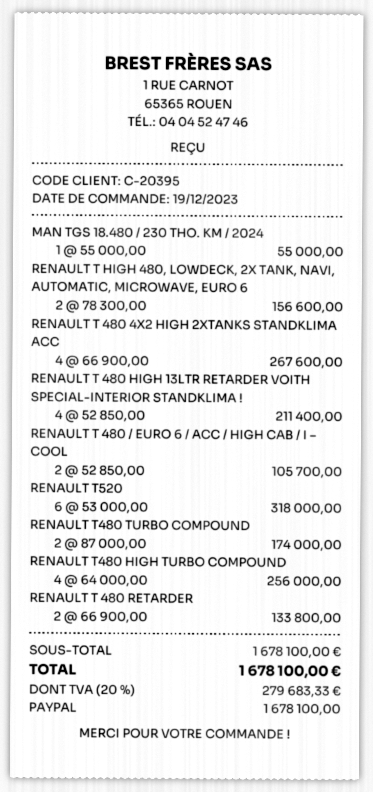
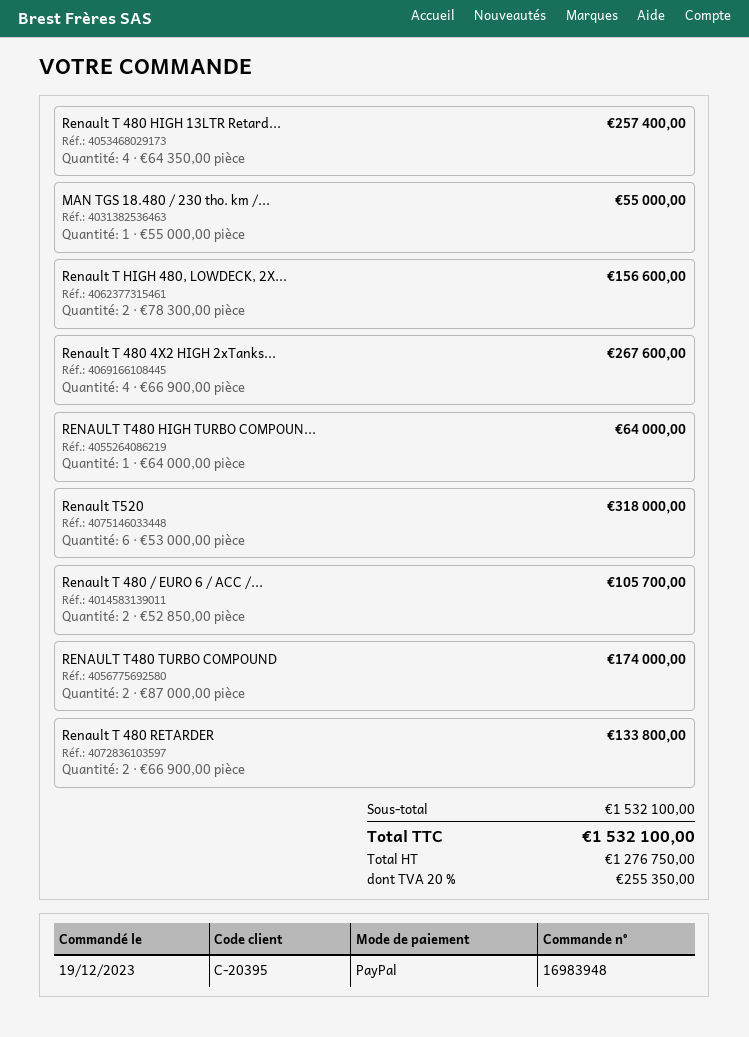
RENAULT T 480 HIGH 13LTR RETARDER VOITH SPECIAL-INTERIOR STANDKLIMA !: 4 x 52850.00 = 211400.00 -> 4 x 64350.00 = 257400.00
RENAULT T480 HIGH TURBO COMPOUND: 4 x 64000.00 = 256000.00 -> 1 x 64000.00 = 64000.00
subtotal: 1678100.00 -> 1532100.00
tax: 20% = 279683.33 -> 20% = 255350.00
total: 1678100.00 -> 1532100.00

